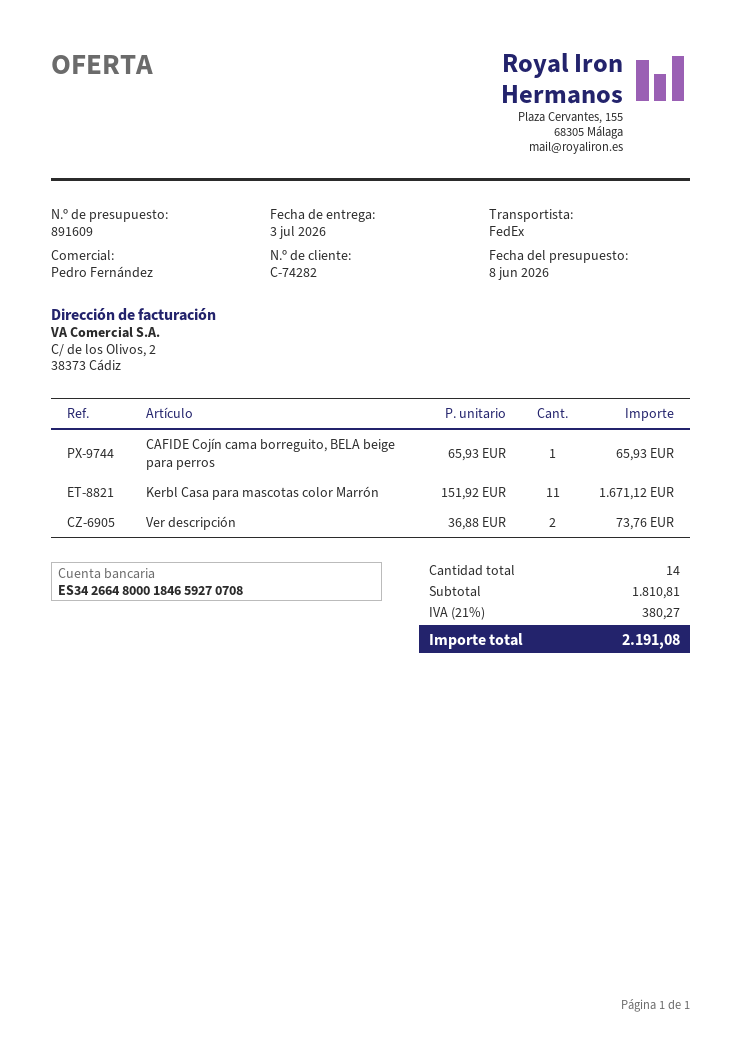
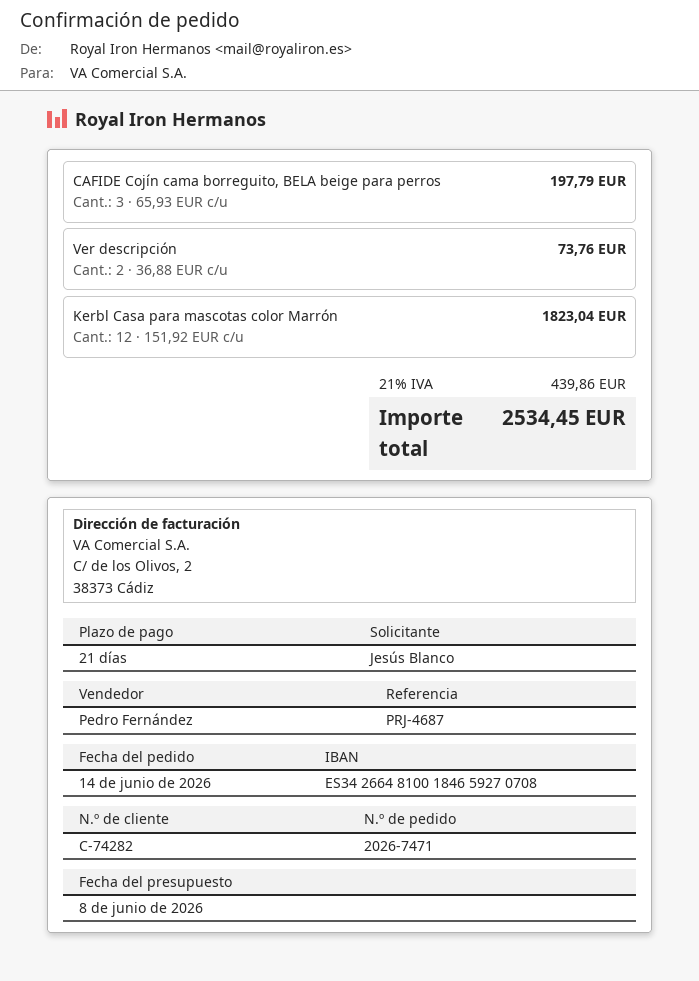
bank account: ES3426648000184659270708 -> ES3426648100184659270708
CAFIDE Cojín cama borreguito, BELA beige para perros: 1 x 65.93 = 65.93 -> 3 x 65.93 = 197.79
Kerbl Casa para mascotas color Marrón: 11 x 151.92 = 1671.12 -> 12 x 151.92 = 1823.04
tax: 21% = 380.27 -> 21% = 439.86
total: 2191.08 -> 2534.45

